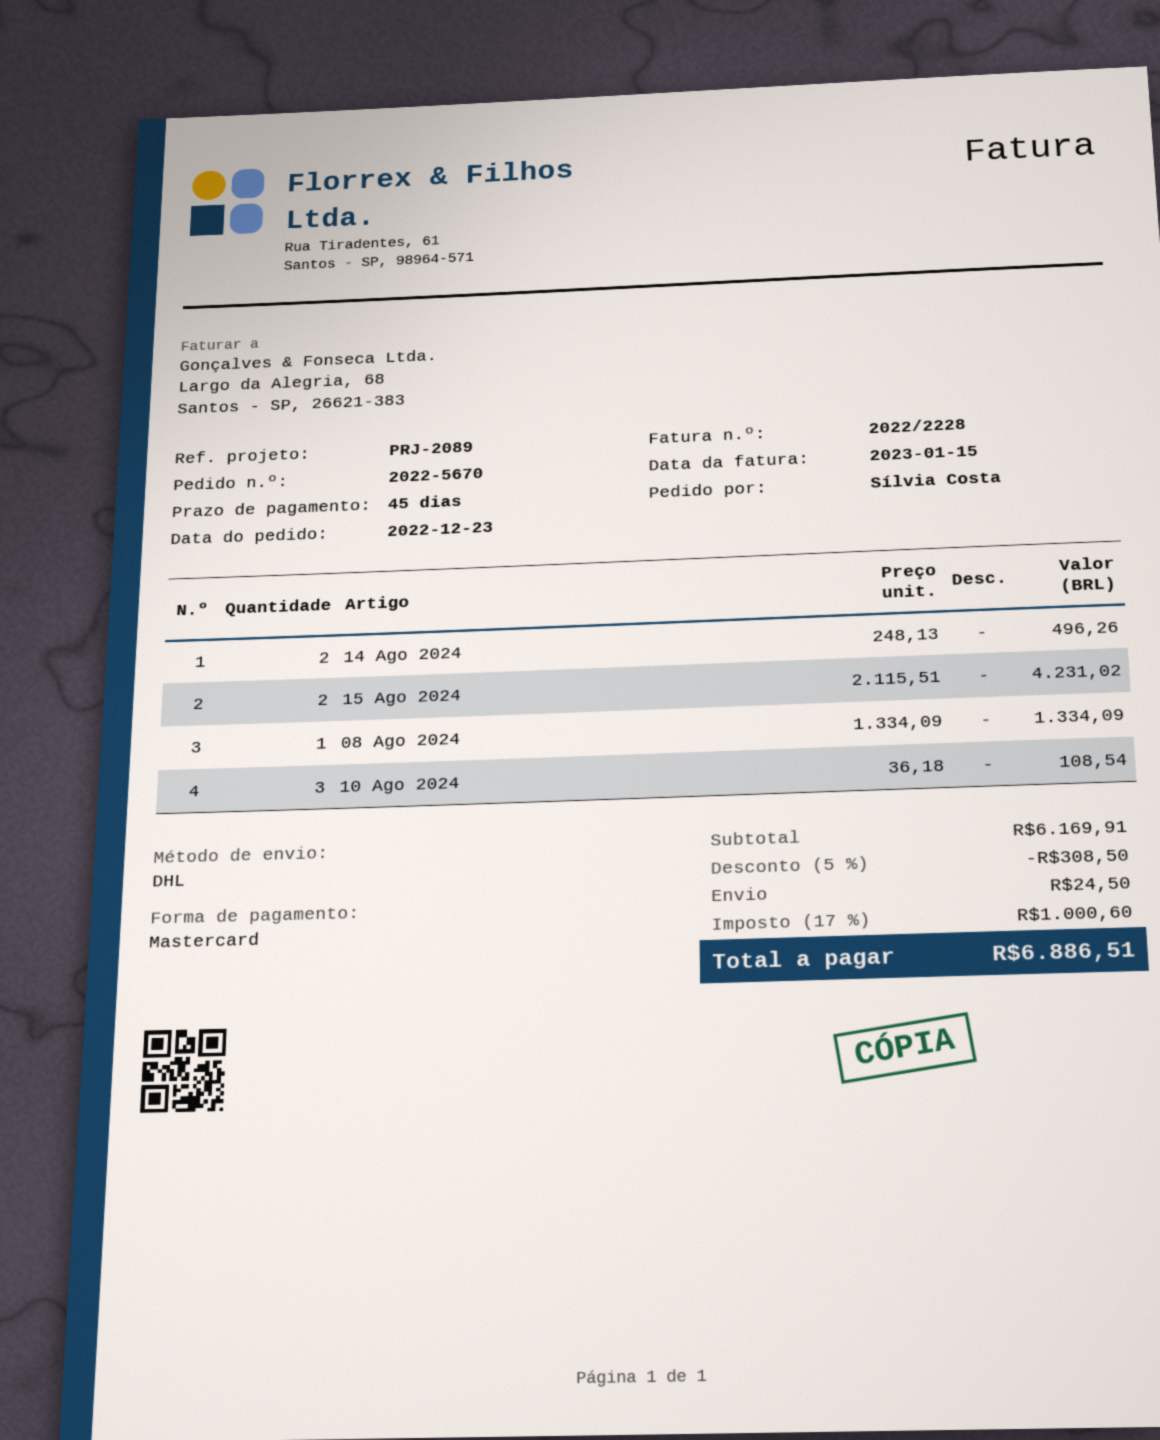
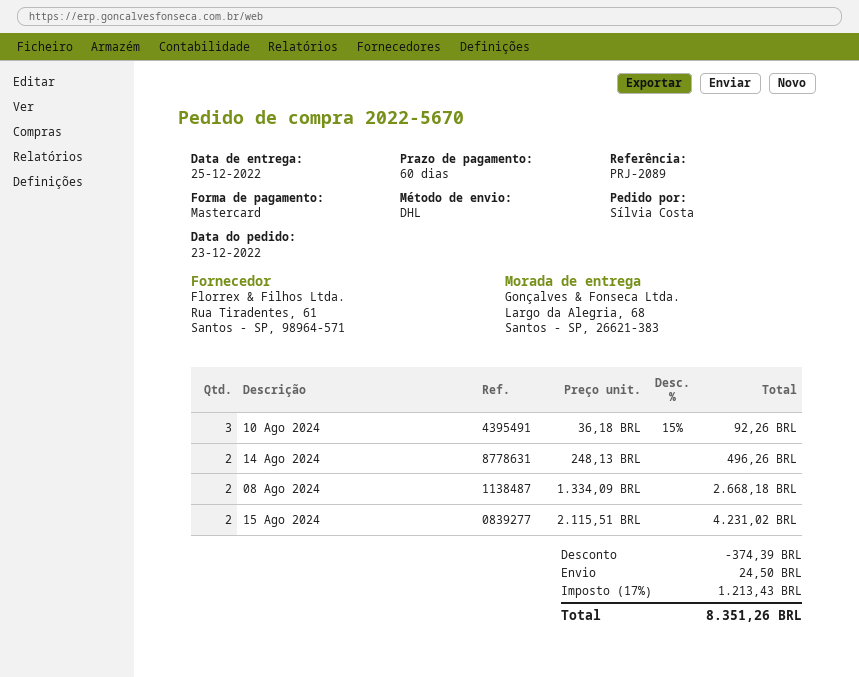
payment terms: 45 days -> 60 days
08 Ago 2024: 1 x 1334.09 = 1334.09 -> 2 x 1334.09 = 2668.18
10 Ago 2024: 3 x 36.18 = 108.54 -> 3 x 36.18 - 15% = 92.26
discount: 308.50 -> 374.39
tax: 17% = 1000.60 -> 17% = 1213.43
total: 6886.51 -> 8351.26

